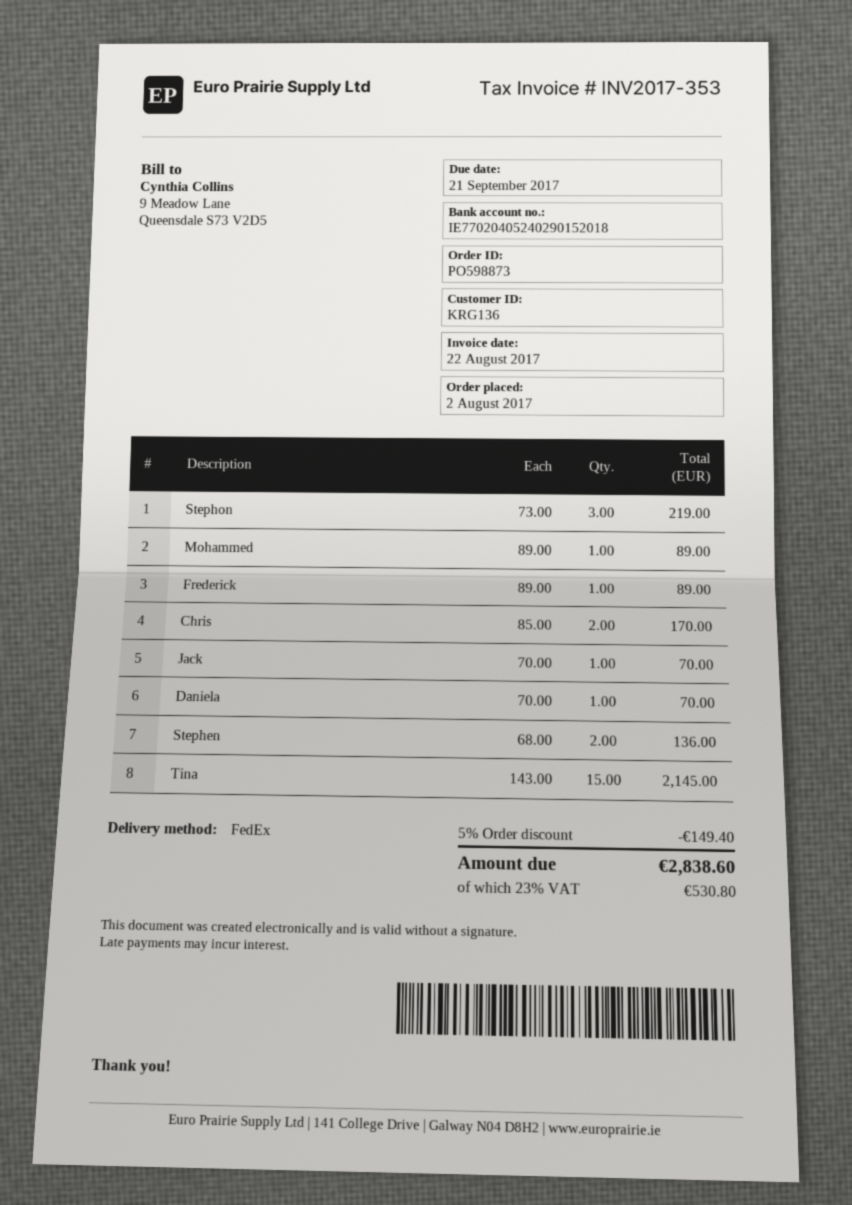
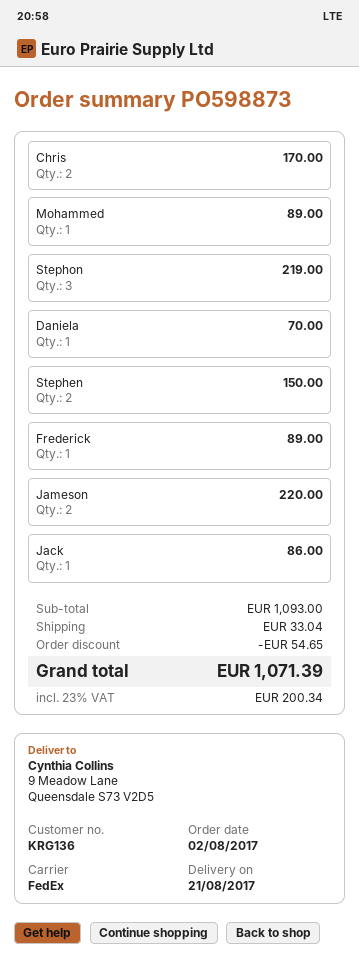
Jack: 1 for 70.00 -> 1 for 86.00
Stephen: 2 for 136.00 -> 2 for 150.00
Tina: 15 for 2145.00 -> none
Jameson: none -> 2 for 220.00
discount: 149.40 -> 54.65
shipping: none -> 33.04
tax: 23% = 530.80 -> 23% = 200.34
total: 2838.60 -> 1071.39

